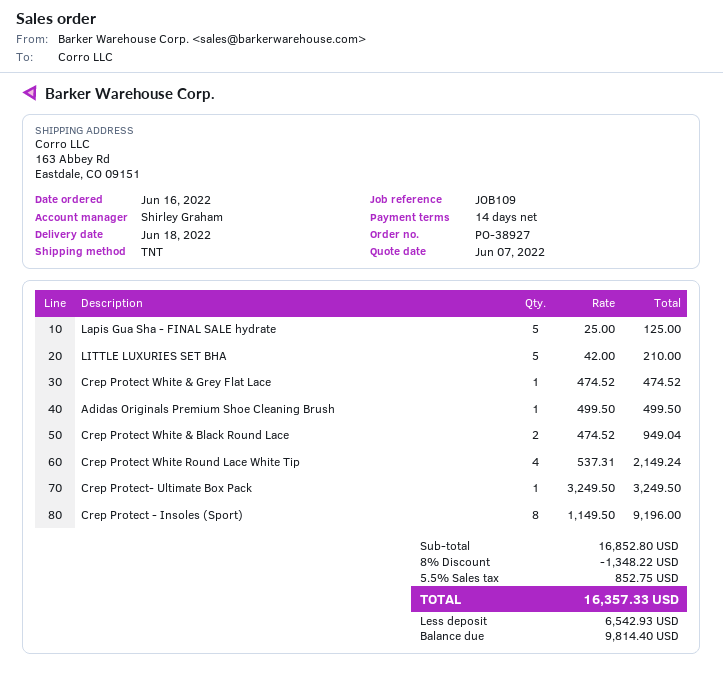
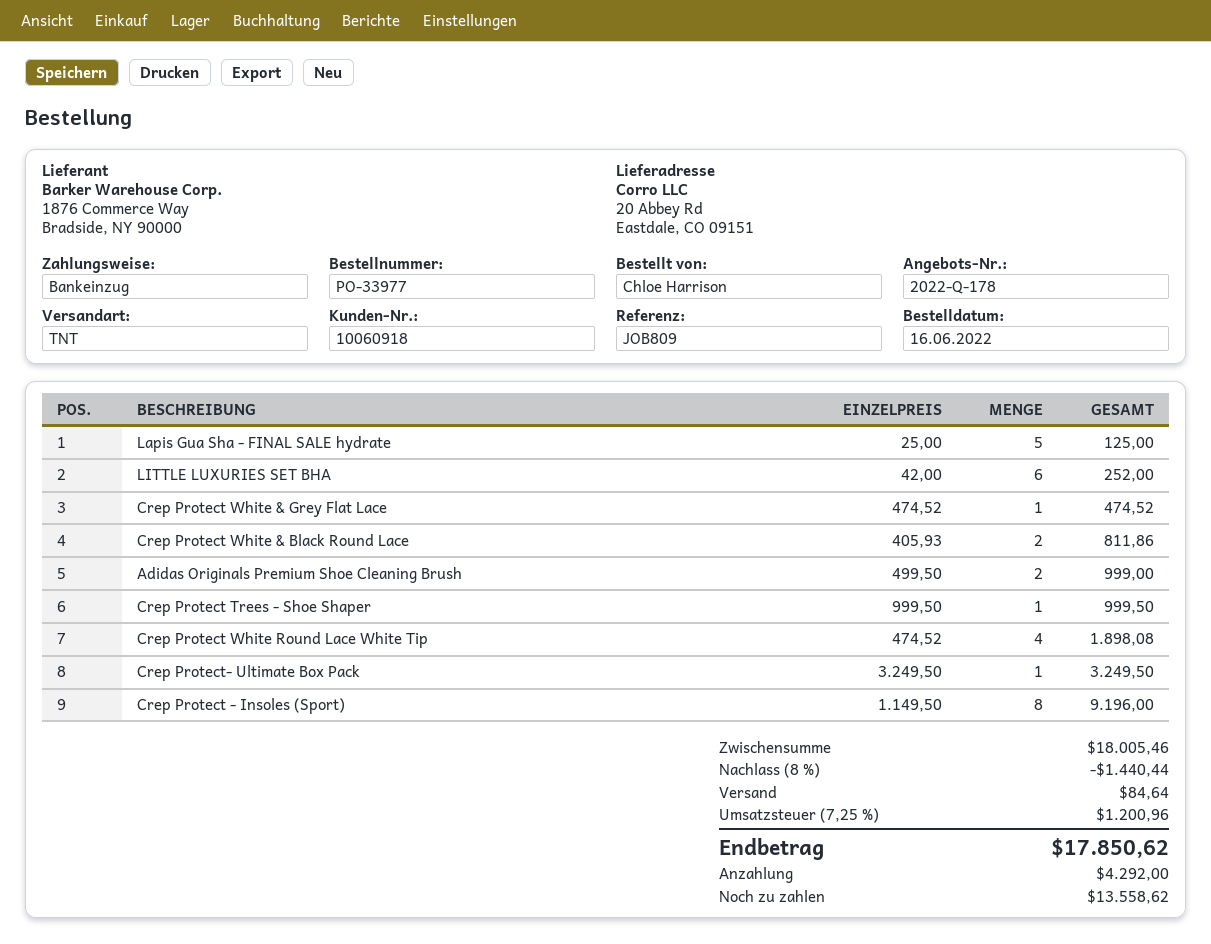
order number: PO-38927 -> PO-33977
reference: JOB109 -> JOB809
ship to: 163 Abbey Rd, Eastdale, CO 09151 -> 20 Abbey Rd, Eastdale, CO 09151
LITTLE LUXURIES SET BHA: 5 x 42.00 = 210.00 -> 6 x 42.00 = 252.00
Adidas Originals Premium Shoe Cleaning Brush: 1 x 499.50 = 499.50 -> 2 x 499.50 = 999.00
Crep Protect White & Black Round Lace: 2 x 474.52 = 949.04 -> 2 x 405.93 = 811.86
Crep Protect White Round Lace White Tip: 4 x 537.31 = 2149.24 -> 4 x 474.52 = 1898.08
Crep Protect Trees - Shoe Shaper: none -> 1 x 999.50 = 999.50
subtotal: 16852.80 -> 18005.46
discount: 8% = 1348.22 -> 8% = 1440.44
shipping: none -> 84.64
tax: 5.5% = 852.75 -> 7.25% = 1200.96
total: 16357.33 -> 17850.62
deposit: 6542.93 -> 4292.00
balance: 9814.40 -> 13558.62

